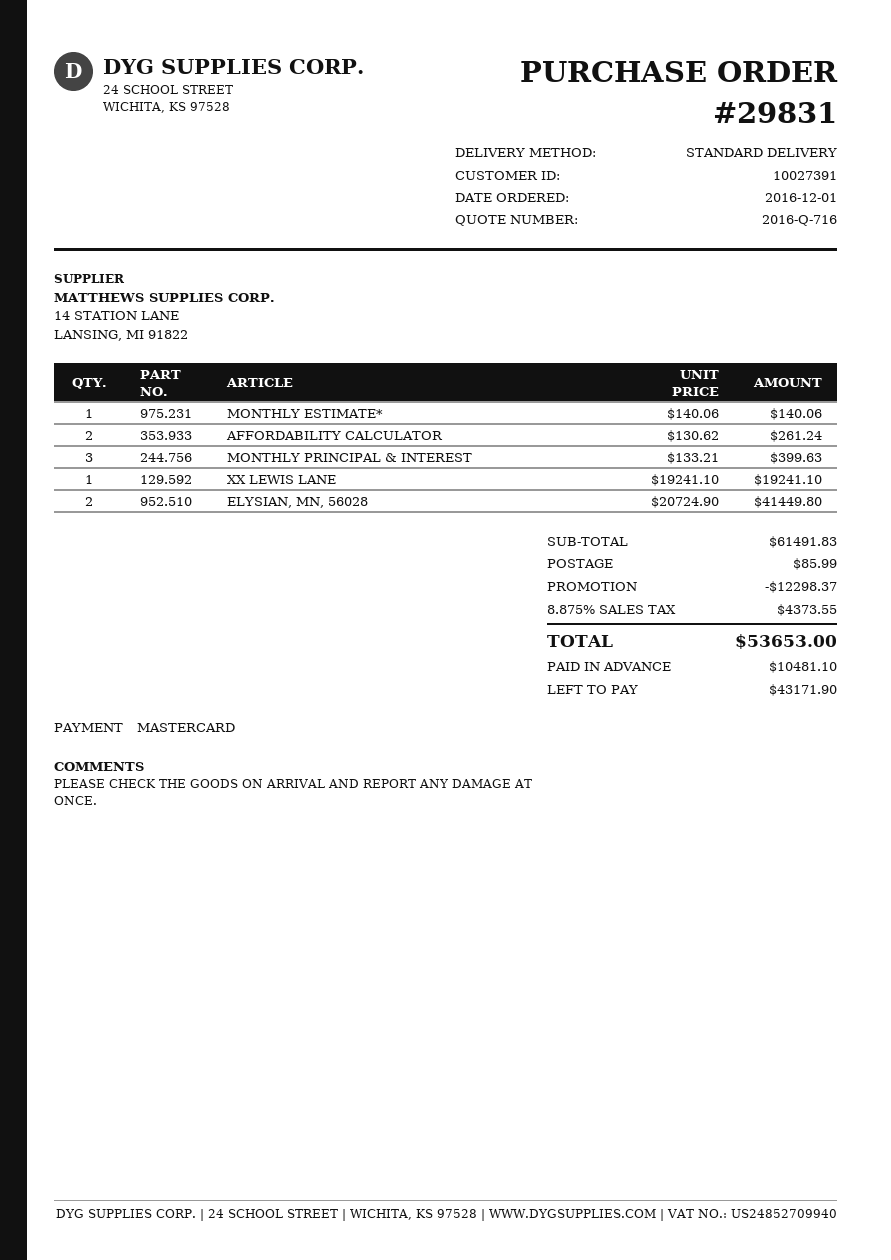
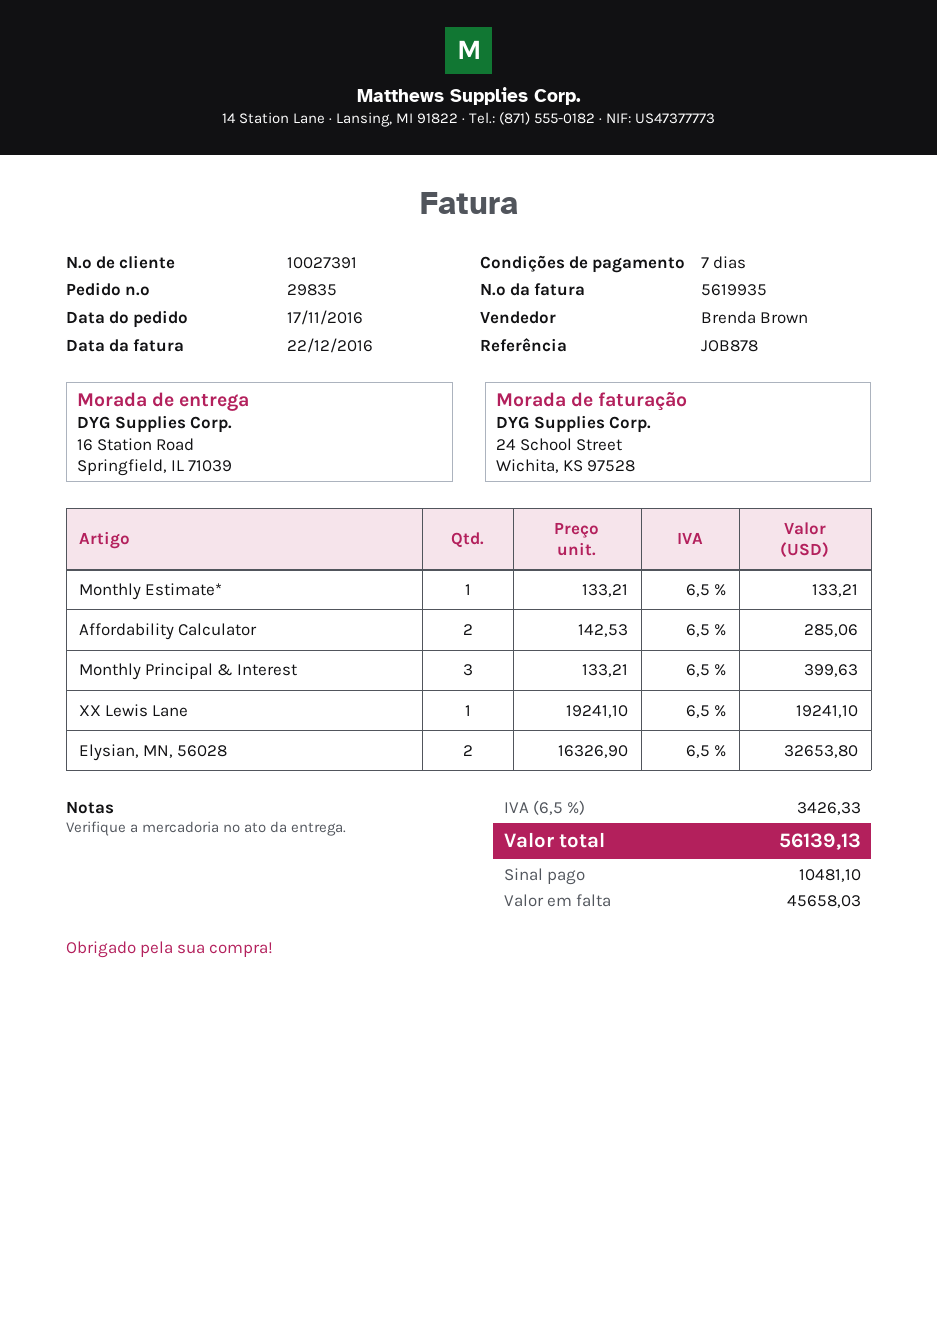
order number: 29831 -> 29835
order date: 2016-12-01 -> 2016-11-17
MONTHLY ESTIMATE*: 1 x 140.06 = 140.06 -> 1 x 133.21 = 133.21
AFFORDABILITY CALCULATOR: 2 x 130.62 = 261.24 -> 2 x 142.53 = 285.06
ELYSIAN, MN, 56028: 2 x 20724.90 = 41449.80 -> 2 x 16326.90 = 32653.80
discount: 12298.37 -> none
shipping: 85.99 -> none
tax: 8.875% = 4373.55 -> 6.5% = 3426.33
total: 53653.00 -> 56139.13
balance: 43171.90 -> 45658.03

